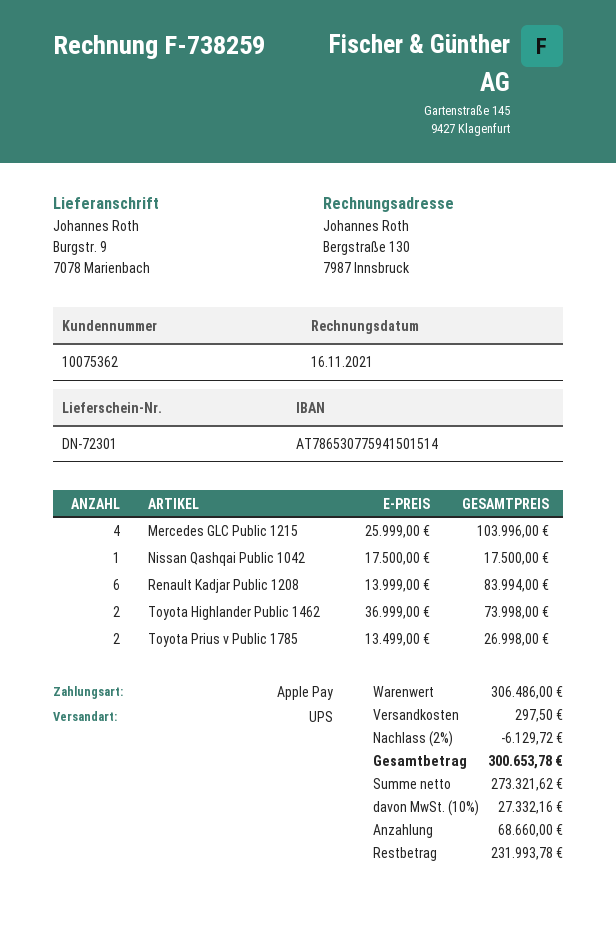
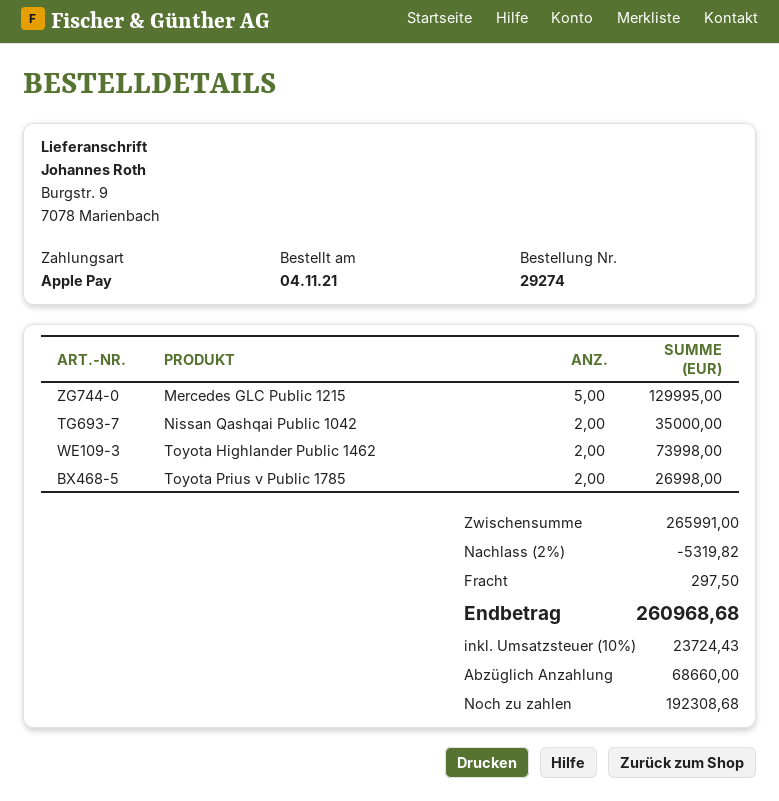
Mercedes GLC Public 1215: 4 for 103996.00 -> 5 for 129995.00
Nissan Qashqai Public 1042: 1 for 17500.00 -> 2 for 35000.00
Renault Kadjar Public 1208: 6 for 83994.00 -> none
subtotal: 306486.00 -> 265991.00
discount: 2% = 6129.72 -> 2% = 5319.82
tax: 10% = 27332.16 -> 10% = 23724.43
total: 300653.78 -> 260968.68
balance: 231993.78 -> 192308.68

